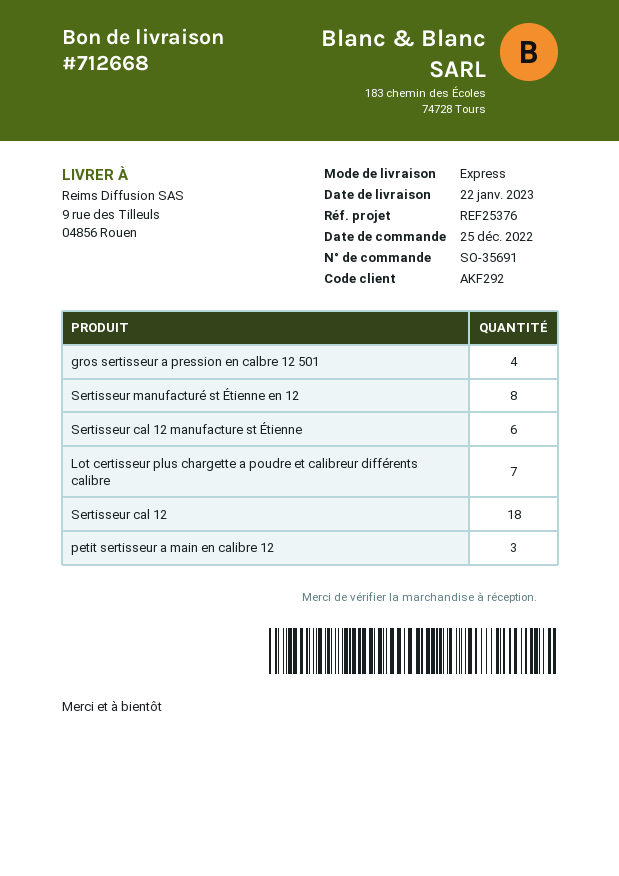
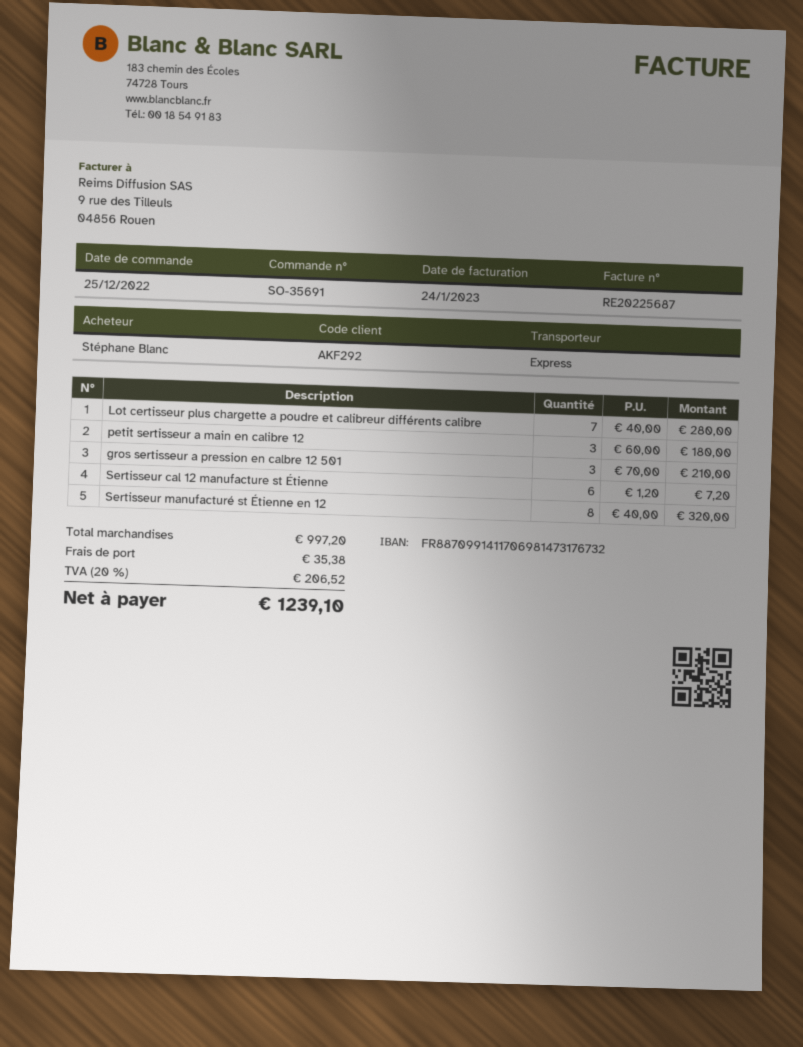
gros sertisseur a pression en calbre 12 501: 4 -> 3
Sertisseur cal 12: 18 -> none

